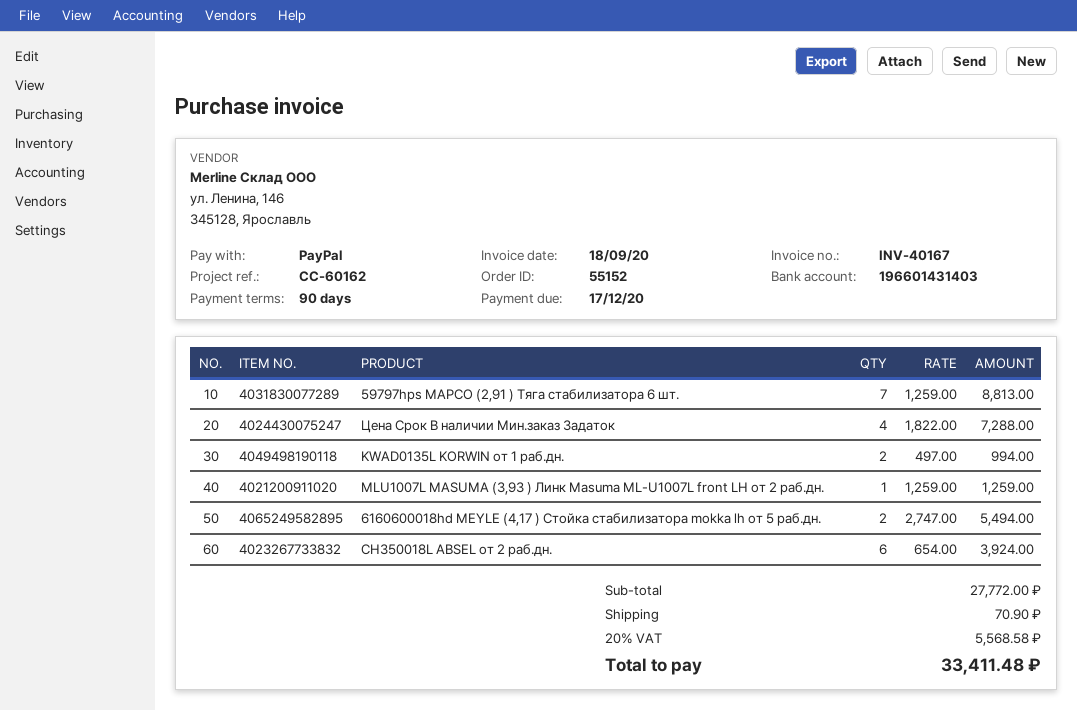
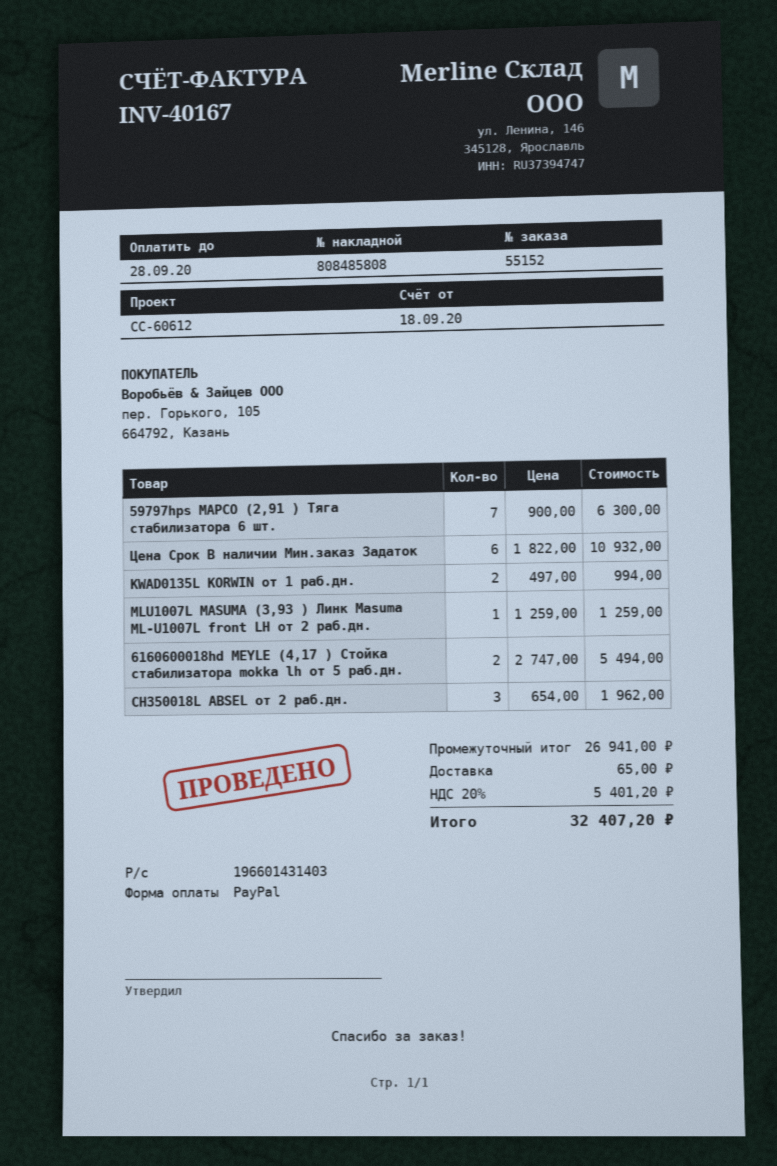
due date: 2020-12-17 -> 2020-09-28
reference: CC-60162 -> CC-60612
59797hps MAPCO (2,91 ) Тяга стабилизатора 6 шт.: 7 x 1259.00 = 8813.00 -> 7 x 900.00 = 6300.00
Цена Срок В наличии Мин.заказ Задаток: 4 x 1822.00 = 7288.00 -> 6 x 1822.00 = 10932.00
CH350018L ABSEL от 2 раб.дн.: 6 x 654.00 = 3924.00 -> 3 x 654.00 = 1962.00
subtotal: 27772.00 -> 26941.00
shipping: 70.90 -> 65.00
tax: 20% = 5568.58 -> 20% = 5401.20
total: 33411.48 -> 32407.20

